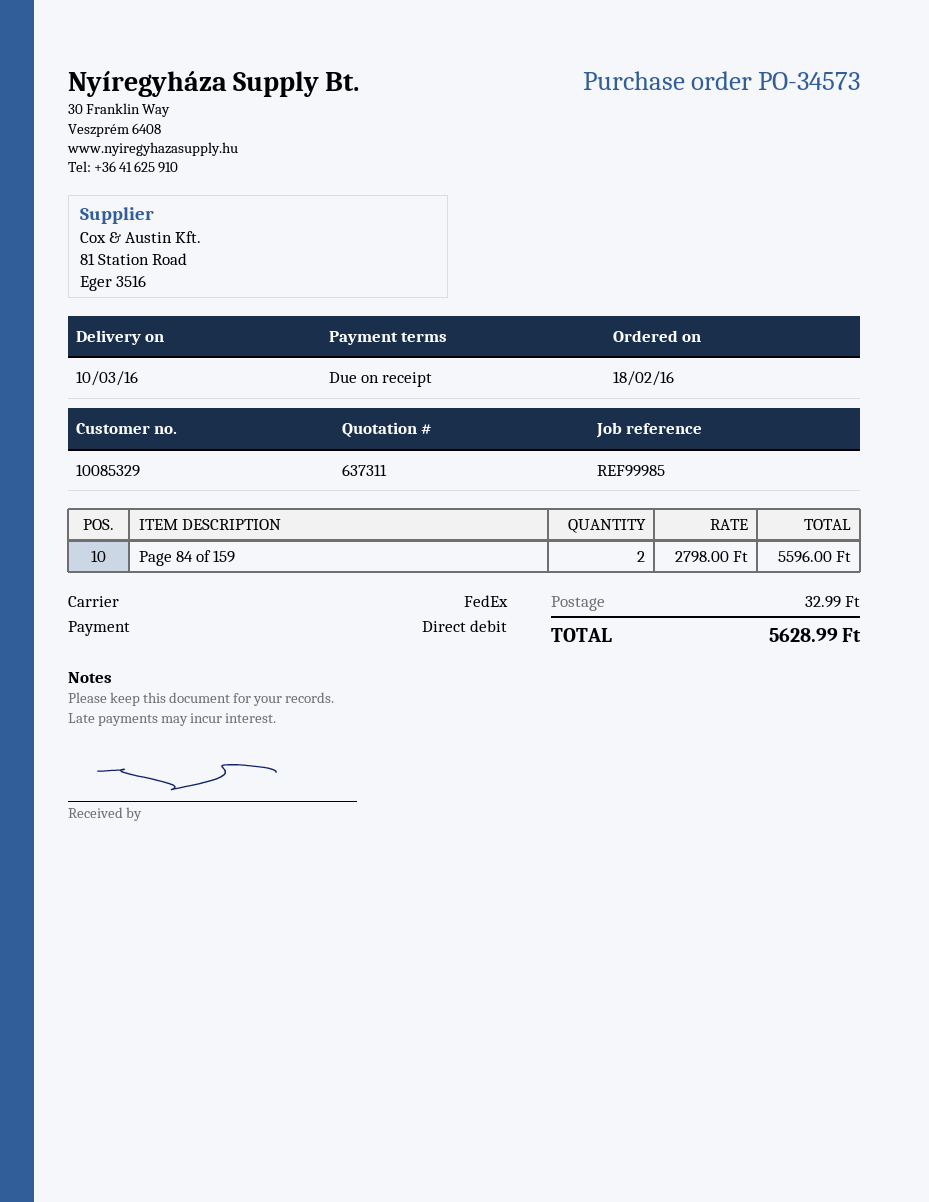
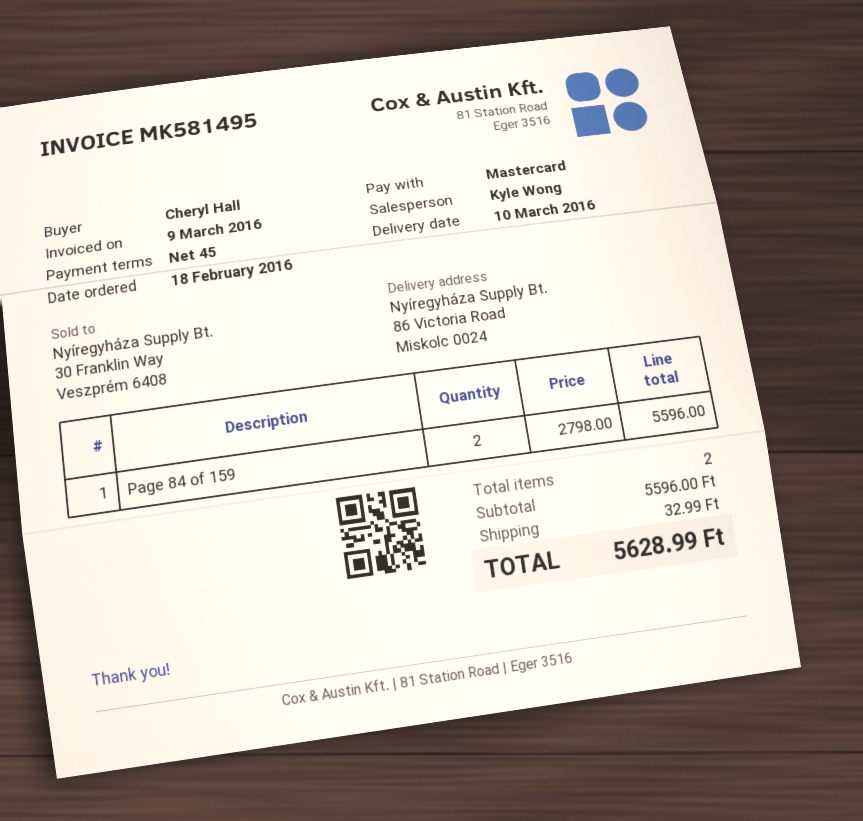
payment terms: on receipt -> 45 days
payment method: direct debit -> Mastercard

